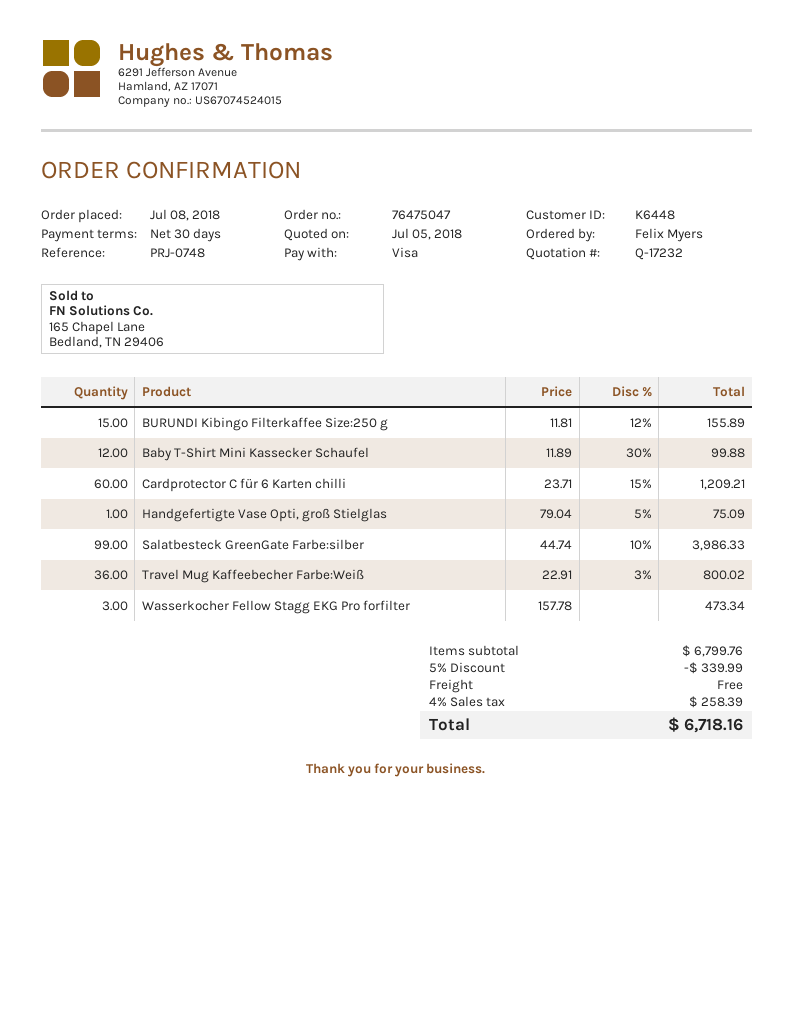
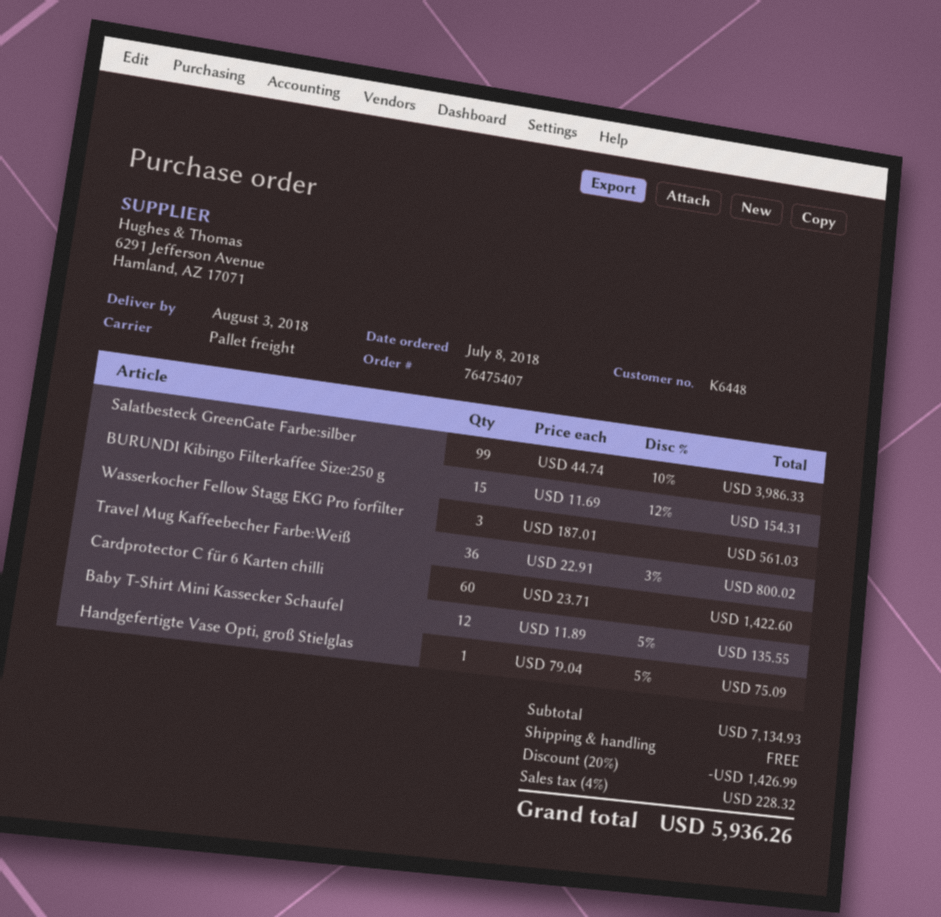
order number: 76475047 -> 76475407
BURUNDI Kibingo Filterkaffee Size:250 g: 15 x 11.81 - 12% = 155.89 -> 15 x 11.69 - 12% = 154.31
Baby T-Shirt Mini Kassecker Schaufel: 12 x 11.89 - 30% = 99.88 -> 12 x 11.89 - 5% = 135.55
Cardprotector C für 6 Karten chilli: 60 x 23.71 - 15% = 1209.21 -> 60 x 23.71 = 1422.60
Wasserkocher Fellow Stagg EKG Pro forfilter: 3 x 157.78 = 473.34 -> 3 x 187.01 = 561.03
subtotal: 6799.76 -> 7134.93
discount: 5% = 339.99 -> 20% = 1426.99
tax: 4% = 258.39 -> 4% = 228.32
total: 6718.16 -> 5936.26

